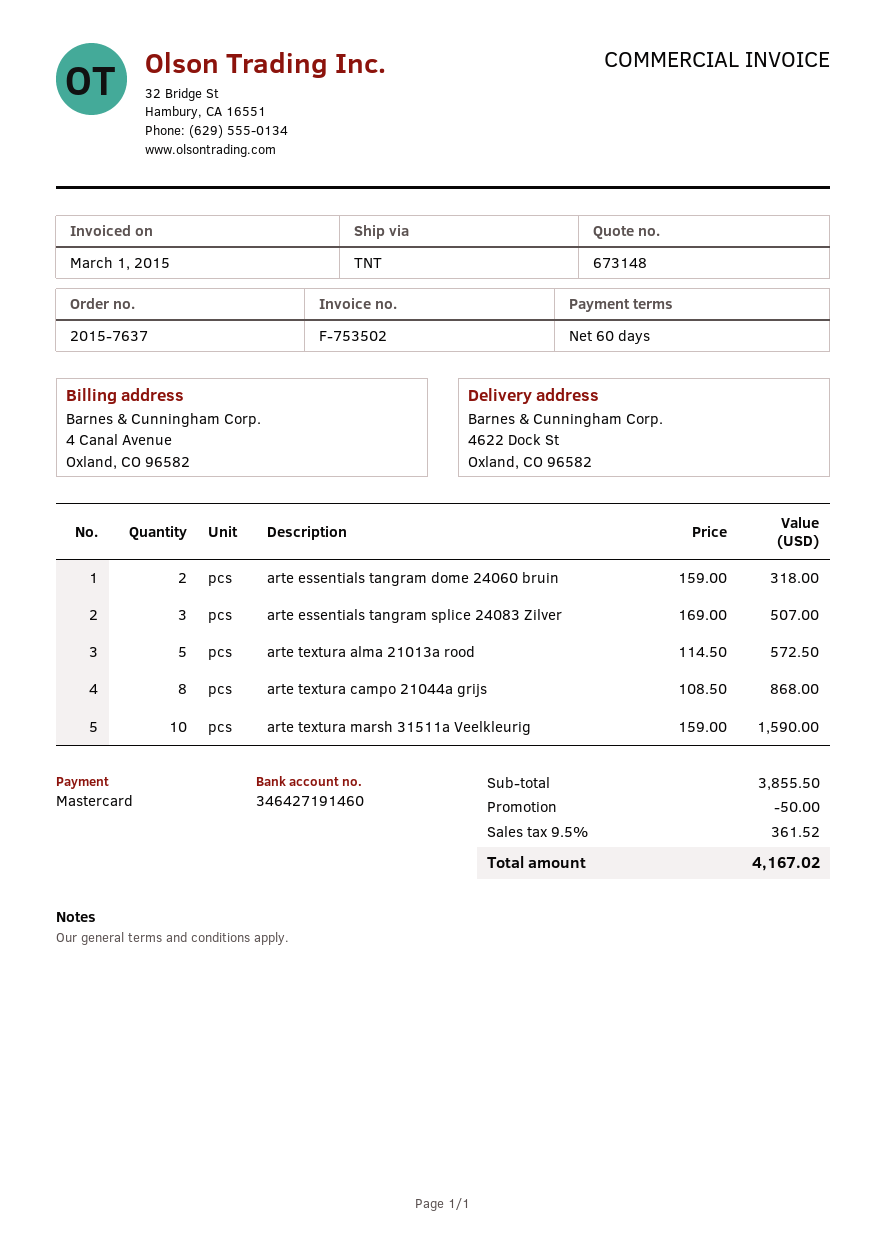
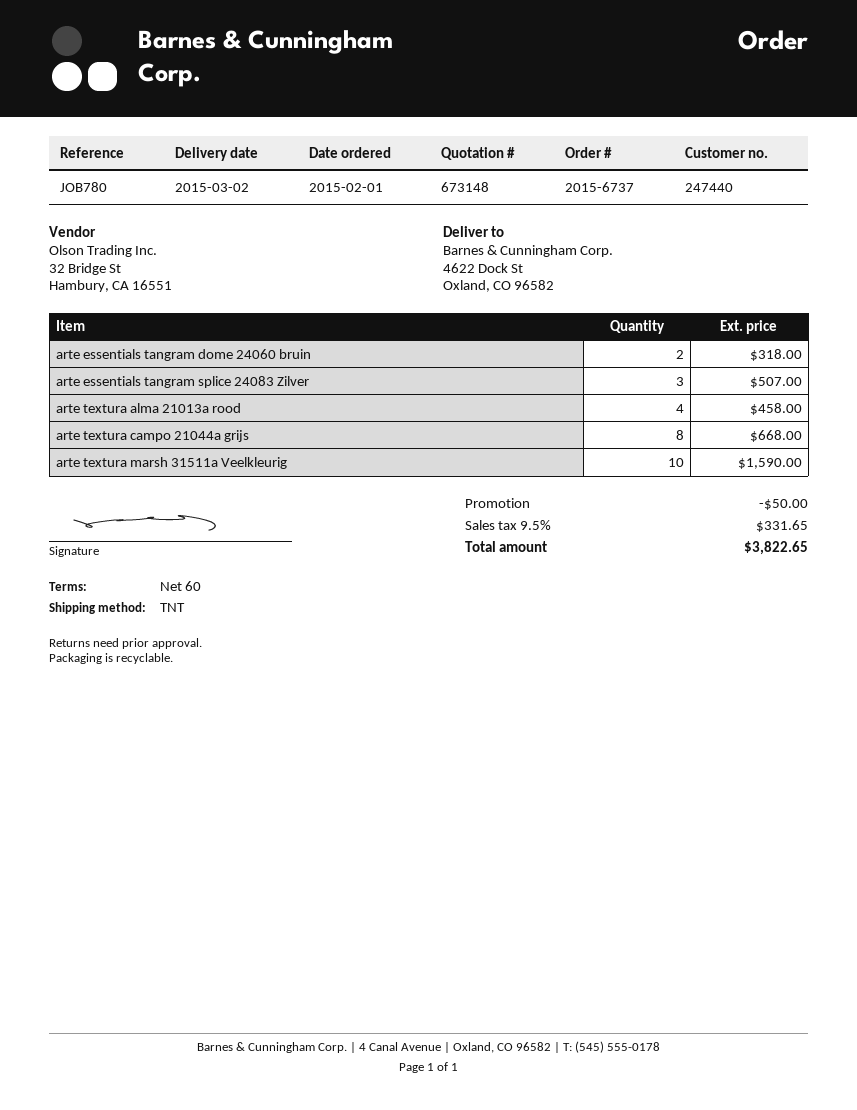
order number: 2015-7637 -> 2015-6737
arte textura alma 21013a rood: 5 for 572.50 -> 4 for 458.00
arte textura campo 21044a grijs: 8 for 868.00 -> 8 for 668.00
tax: 9.5% = 361.52 -> 9.5% = 331.65
total: 4167.02 -> 3822.65

